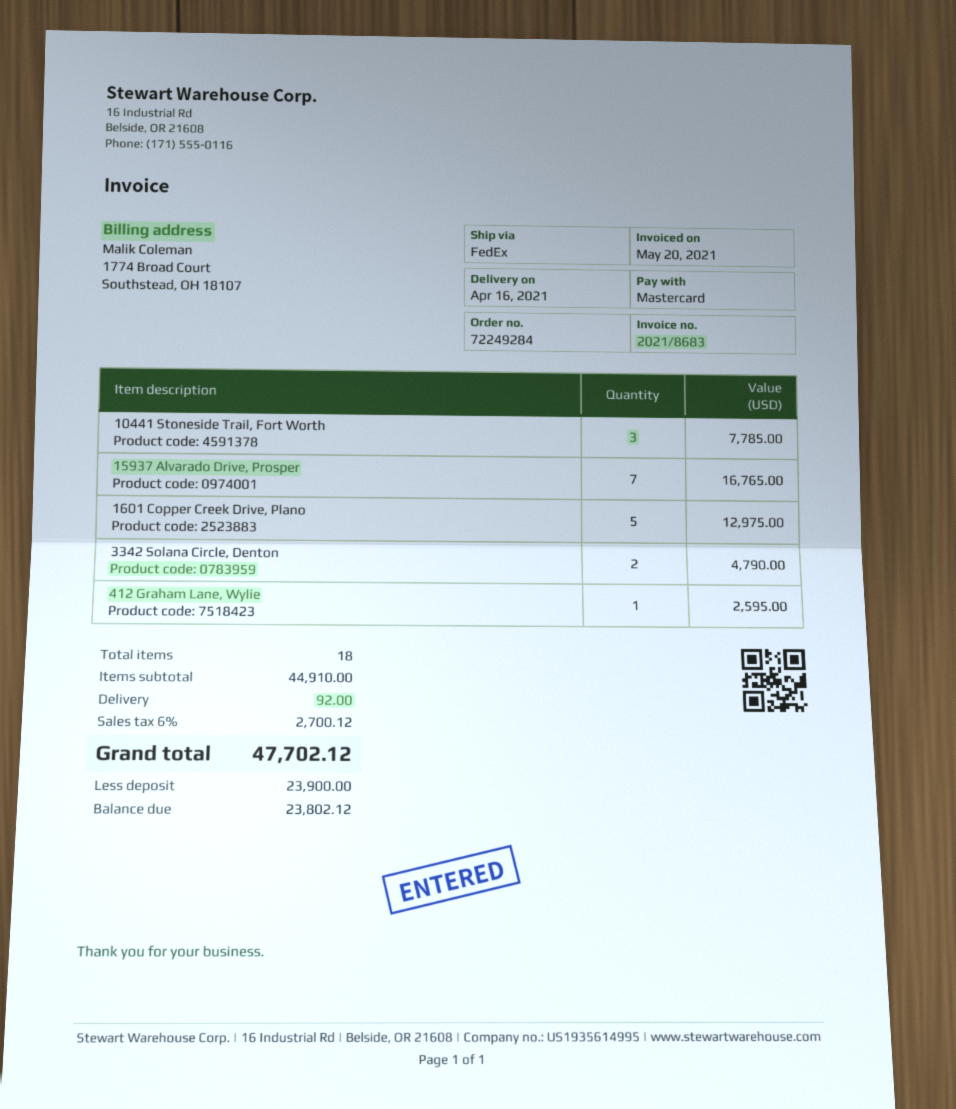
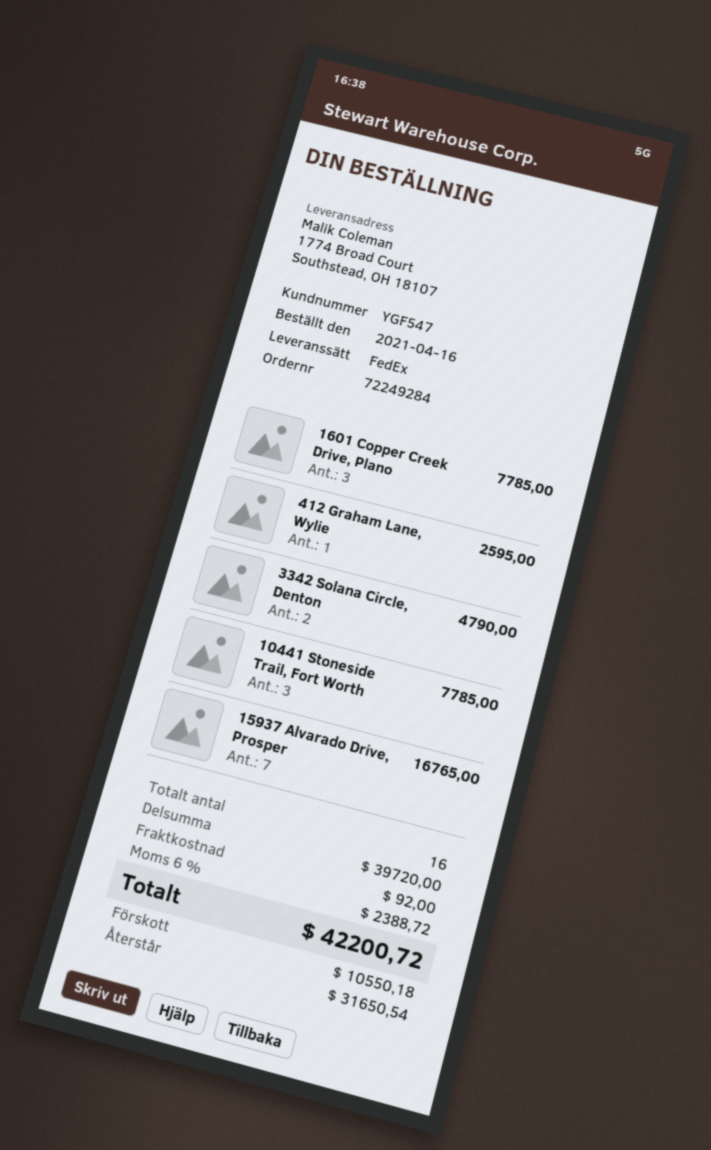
1601 Copper Creek Drive, Plano: 5 for 12975.00 -> 3 for 7785.00
total quantity: 18 -> 16
subtotal: 44910.00 -> 39720.00
tax: 6% = 2700.12 -> 6% = 2388.72
total: 47702.12 -> 42200.72
deposit: 23900.00 -> 10550.18
balance: 23802.12 -> 31650.54

